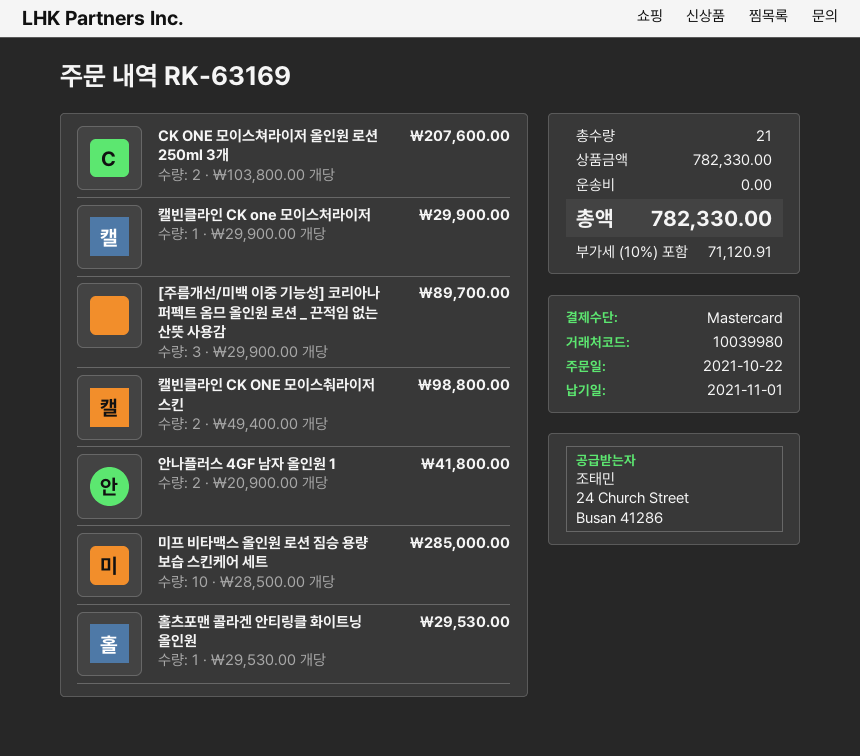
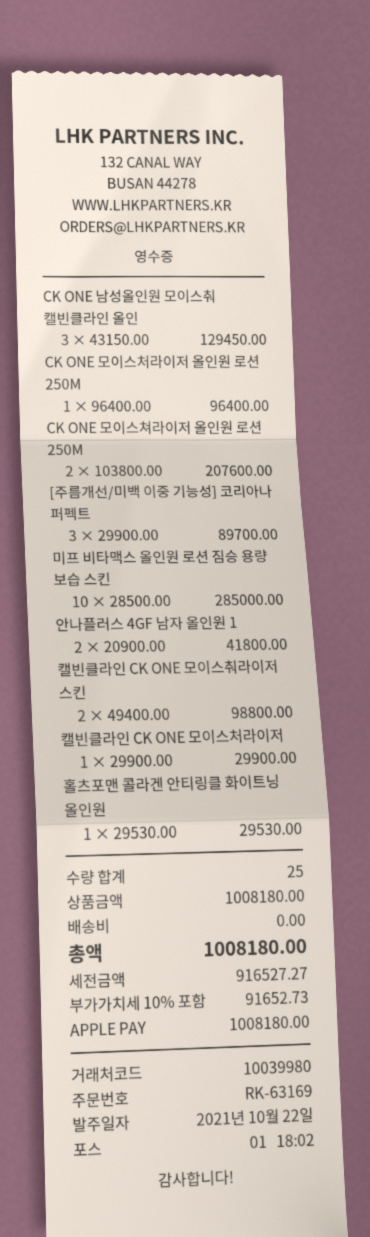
payment method: Mastercard -> Apple Pay
CK ONE 남성올인원 모이스춰 캘빈클라인 올인: none -> 3 x 43150.00 = 129450.00
CK ONE 모이스처라이저 올인원 로션 250M: none -> 1 x 96400.00 = 96400.00
total quantity: 21 -> 25
subtotal: 782330.00 -> 1008180.00
tax: 10% = 71120.91 -> 10% = 91652.73
total: 782330.00 -> 1008180.00

